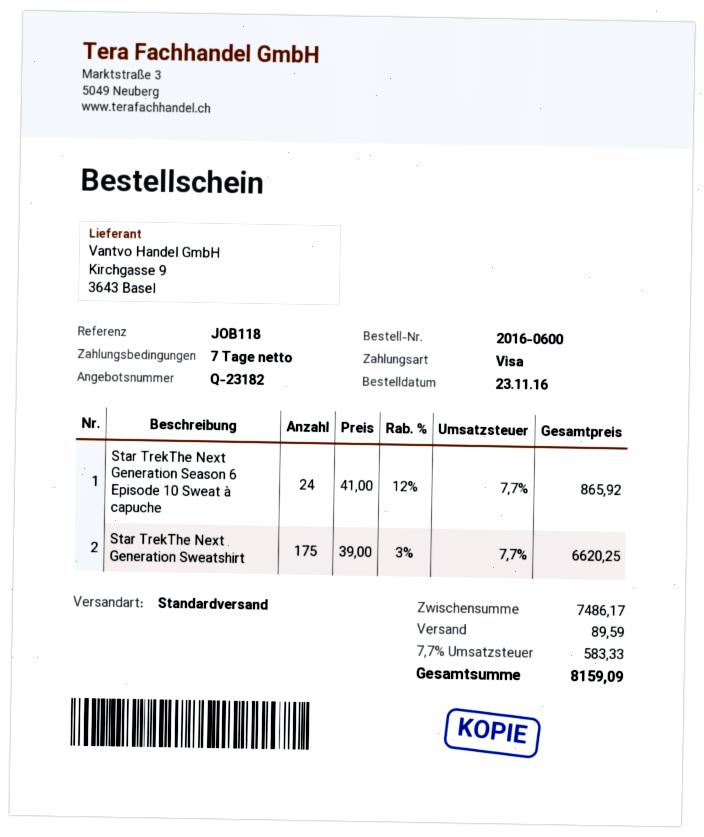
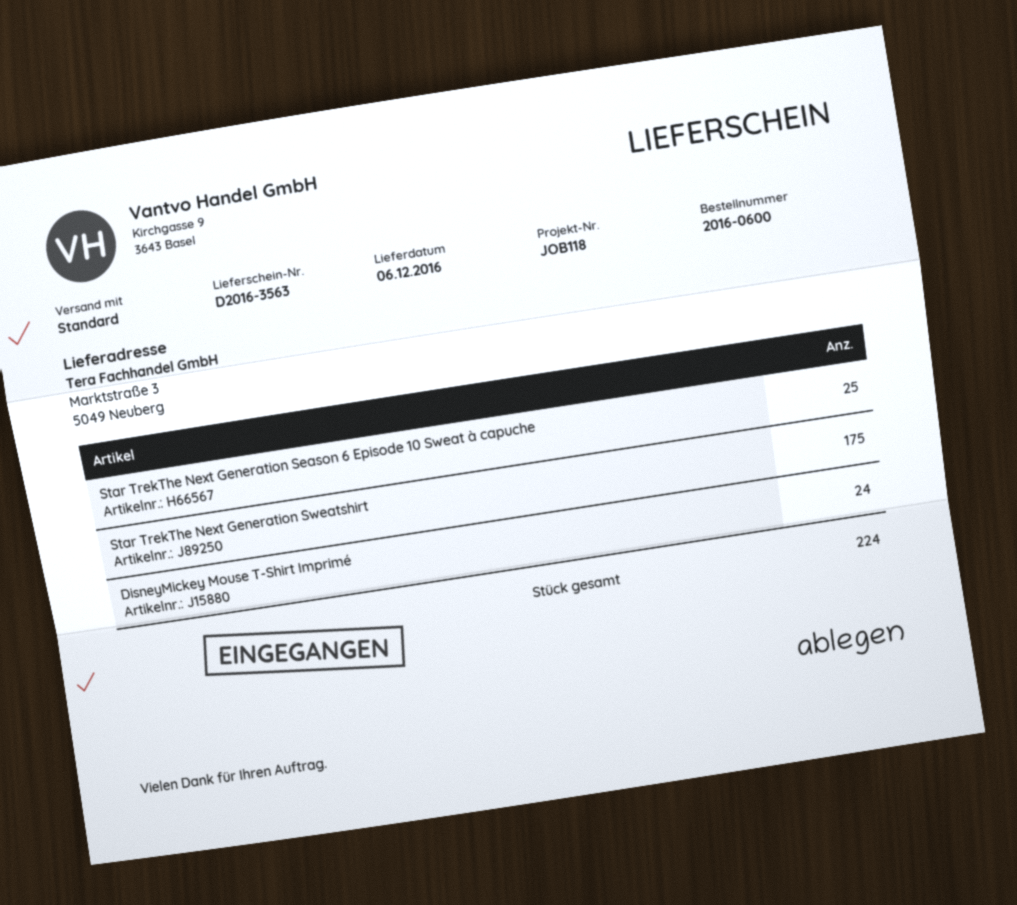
Star TrekThe Next Generation Season 6 Episode 10 Sweat à capuche: 24 -> 25
DisneyMickey Mouse T-Shirt Imprimé: none -> 24

